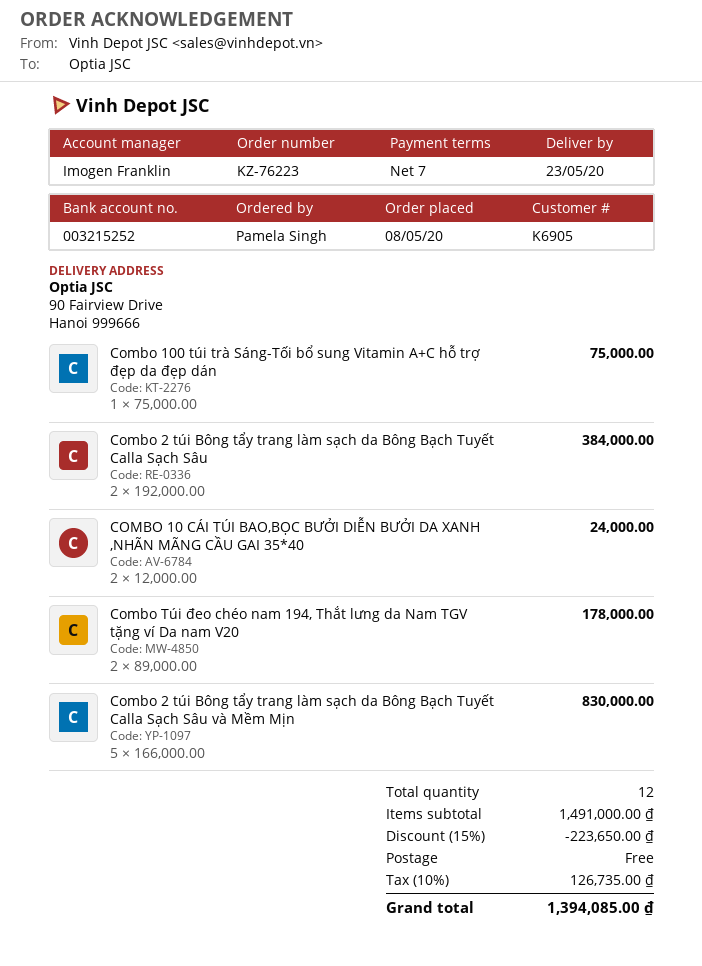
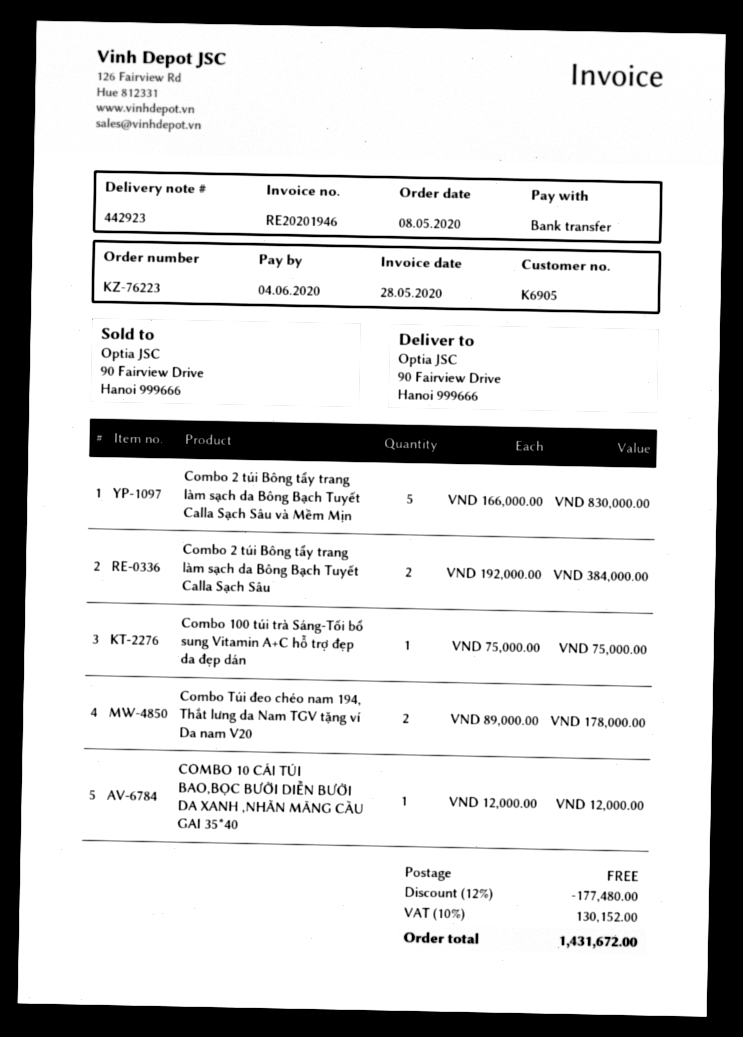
COMBO 10 CÁI TÚI BAO,BỌC BƯỞI DIỄN BƯỞI DA XANH ,NHÃN MÃNG CẦU GAI 35*40: 2 x 12000.00 = 24000.00 -> 1 x 12000.00 = 12000.00
discount: 15% = 223650.00 -> 12% = 177480.00
tax: 10% = 126735.00 -> 10% = 130152.00
total: 1394085.00 -> 1431672.00

